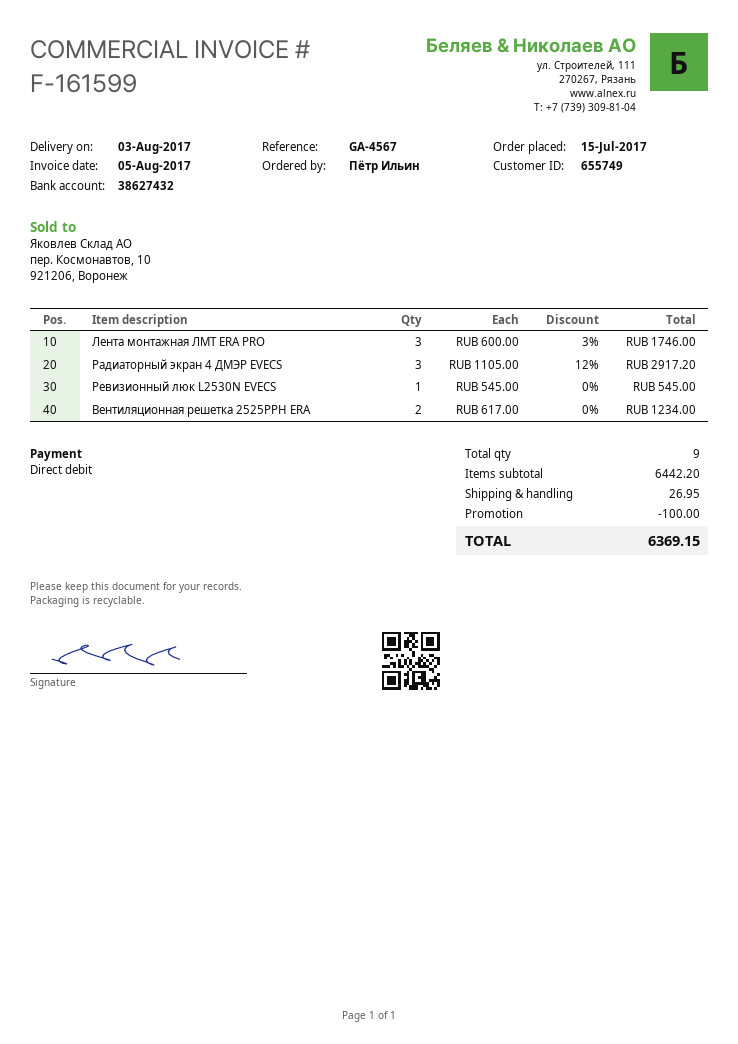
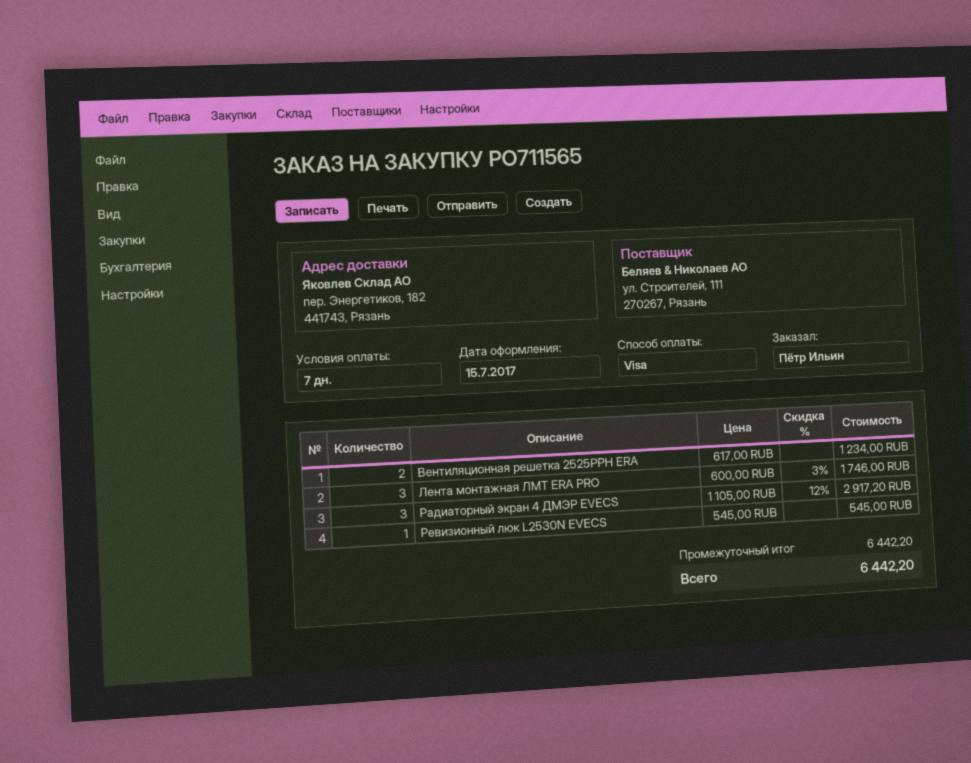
payment method: direct debit -> Visa
discount: 100.00 -> none
shipping: 26.95 -> none
total: 6369.15 -> 6442.20

